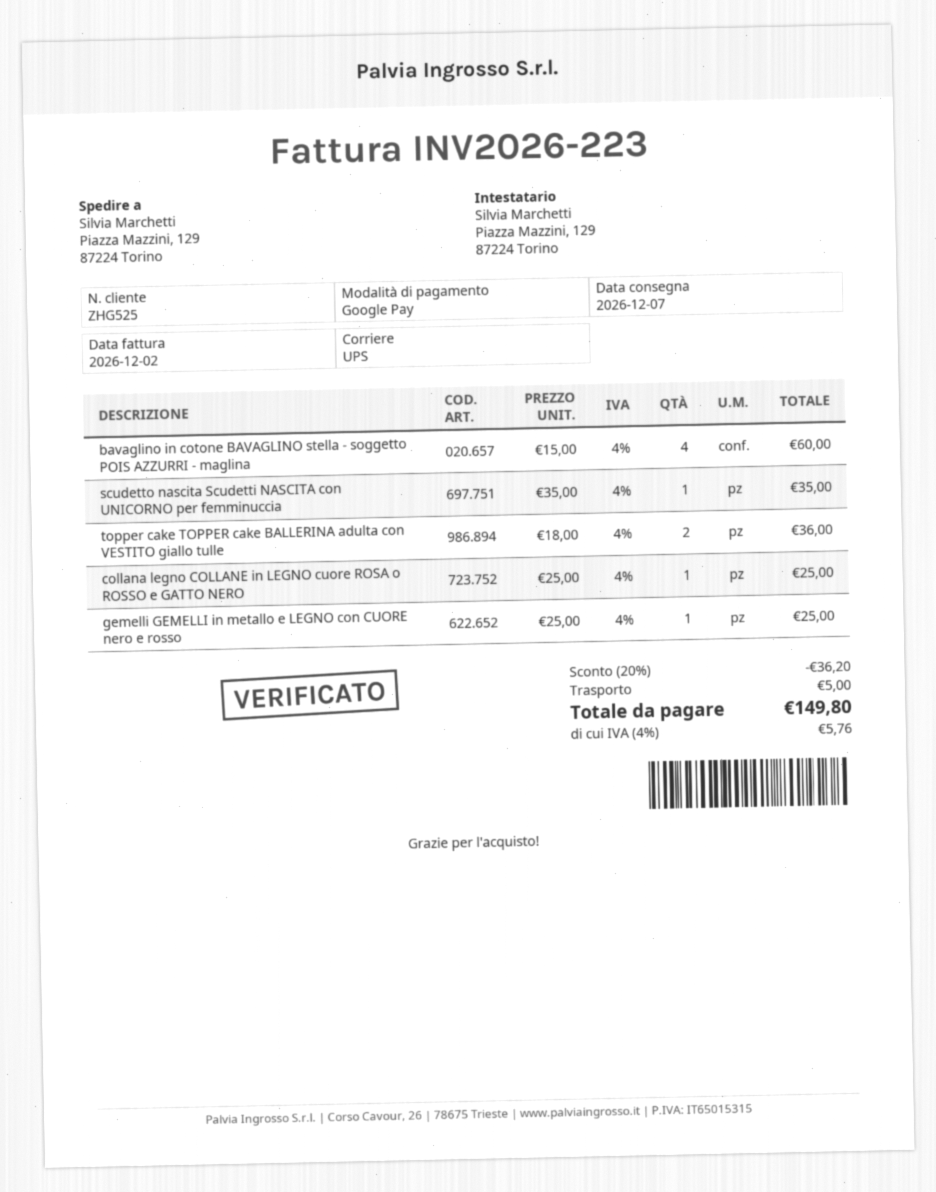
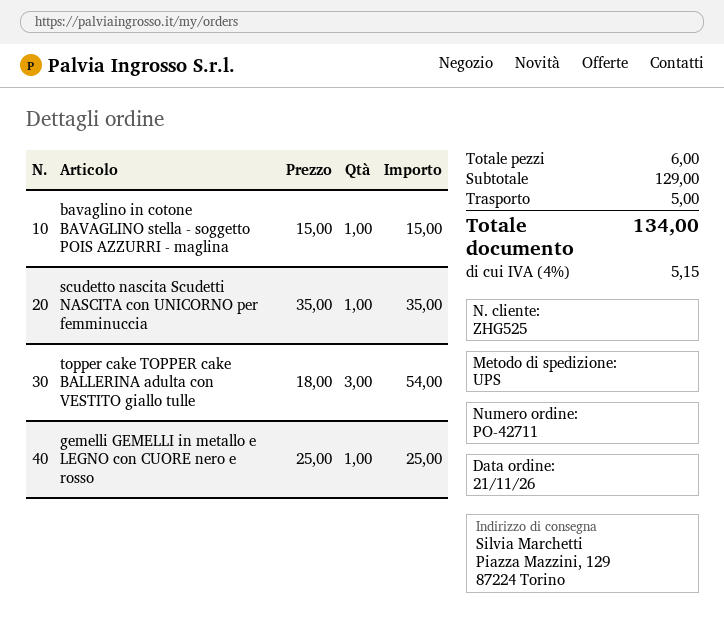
bavaglino in cotone BAVAGLINO stella - soggetto POIS AZZURRI - maglina: 4 x 15.00 = 60.00 -> 1 x 15.00 = 15.00
topper cake TOPPER cake BALLERINA adulta con VESTITO giallo tulle: 2 x 18.00 = 36.00 -> 3 x 18.00 = 54.00
collana legno COLLANE in LEGNO cuore ROSA o ROSSO e GATTO NERO: 1 x 25.00 = 25.00 -> none
discount: 20% = 36.20 -> none
tax: 4% = 5.76 -> 4% = 5.15
total: 149.80 -> 134.00

